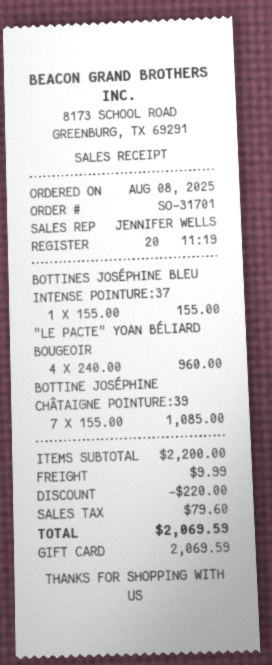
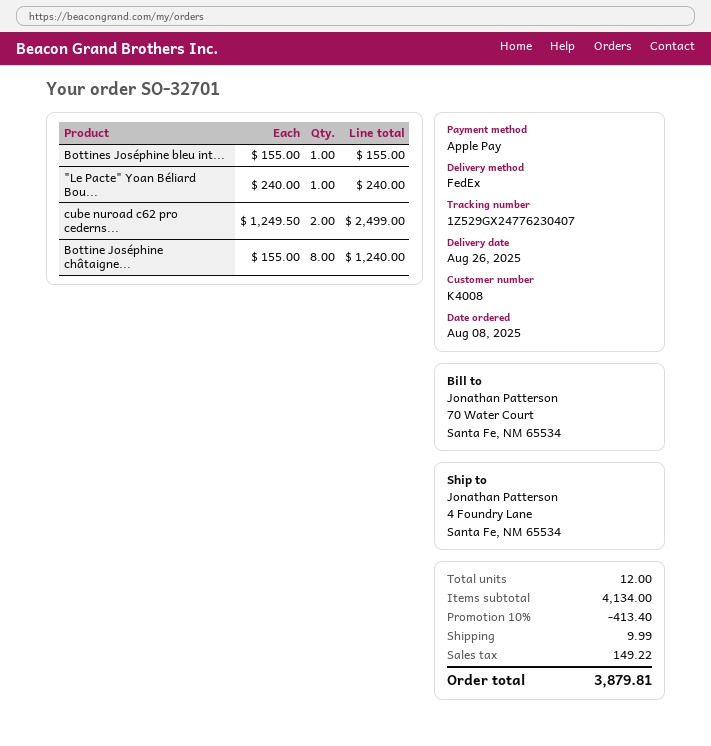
order number: SO-31701 -> SO-32701
payment method: gift card -> Apple Pay
"LE PACTE" YOAN BÉLIARD BOUGEOIR: 4 x 240.00 = 960.00 -> 1 x 240.00 = 240.00
BOTTINE JOSÉPHINE CHÂTAIGNE POINTURE:39: 7 x 155.00 = 1085.00 -> 8 x 155.00 = 1240.00
cube nuroad c62 pro cederns...: none -> 2 x 1249.50 = 2499.00
subtotal: 2200.00 -> 4134.00
discount: 220.00 -> 413.40
tax: 79.60 -> 149.22
total: 2069.59 -> 3879.81

